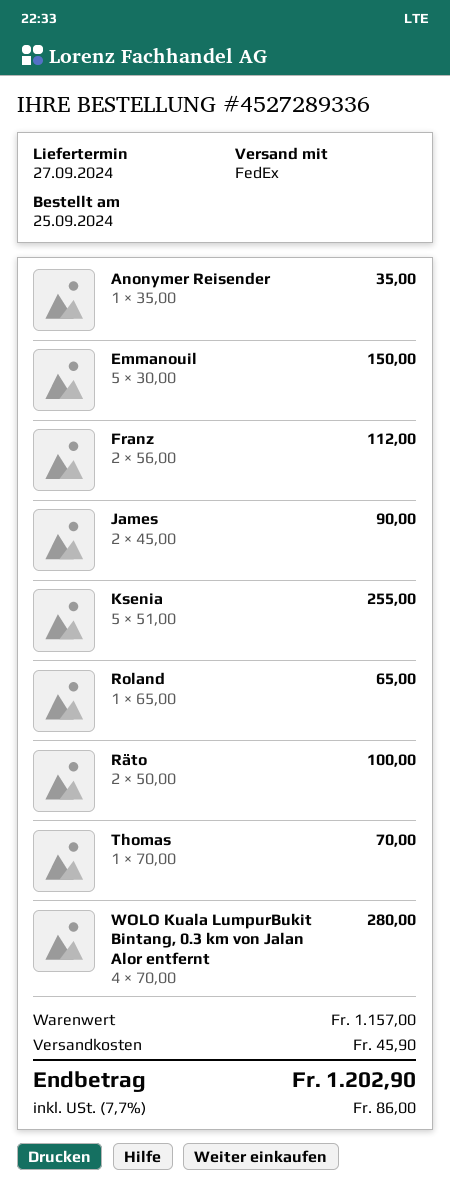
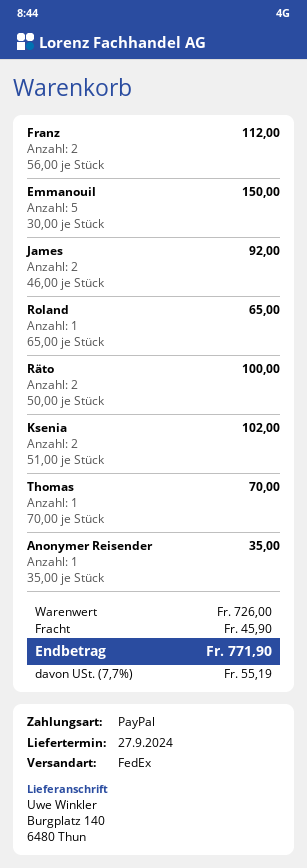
James: 2 x 45.00 = 90.00 -> 2 x 46.00 = 92.00
Ksenia: 5 x 51.00 = 255.00 -> 2 x 51.00 = 102.00
WOLO Kuala LumpurBukit Bintang, 0.3 km von Jalan Alor entfernt: 4 x 70.00 = 280.00 -> none
subtotal: 1157.00 -> 726.00
tax: 7.7% = 86.00 -> 7.7% = 55.19
total: 1202.90 -> 771.90

